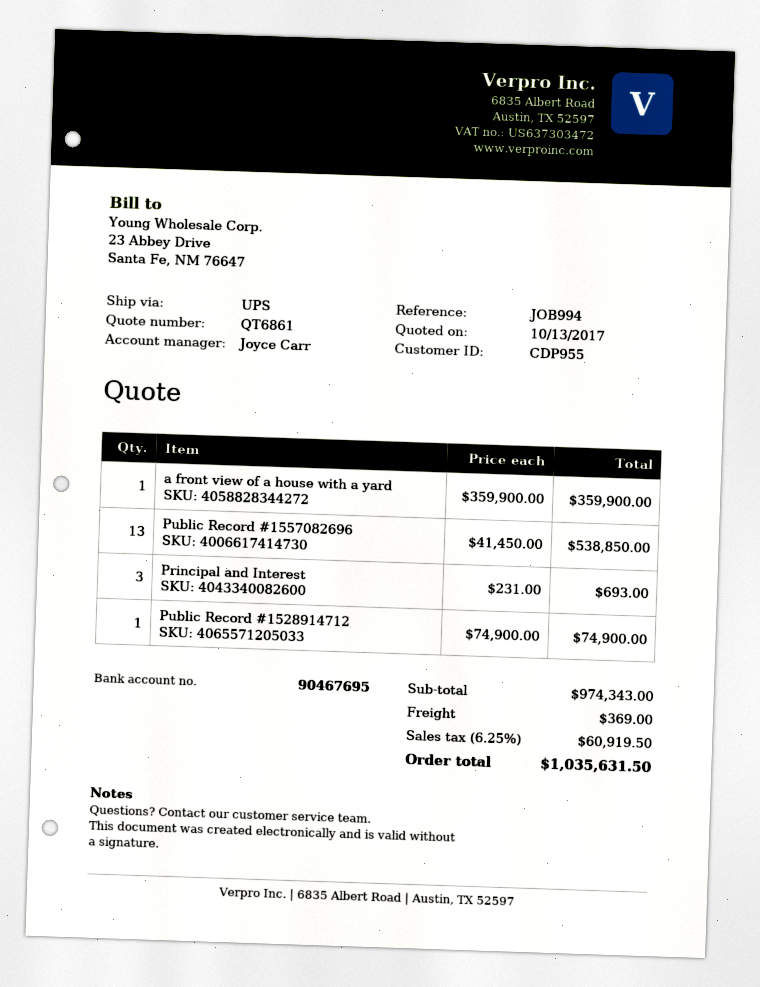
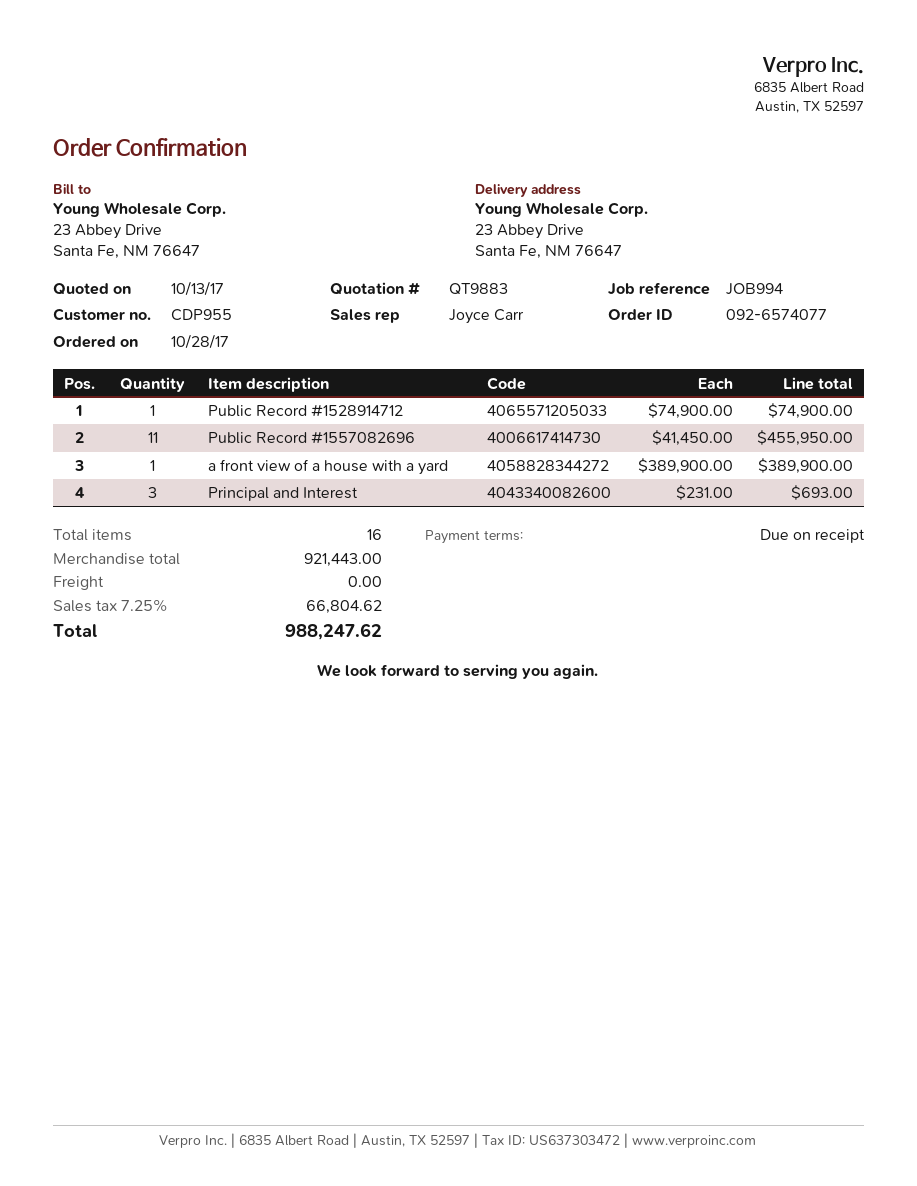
quote number: QT6861 -> QT9883
a front view of a house with a yard: 1 x 359900.00 = 359900.00 -> 1 x 389900.00 = 389900.00
Public Record #1557082696: 13 x 41450.00 = 538850.00 -> 11 x 41450.00 = 455950.00
subtotal: 974343.00 -> 921443.00
shipping: 369.00 -> 0.00
tax: 6.25% = 60919.50 -> 7.25% = 66804.62
total: 1035631.50 -> 988247.62

